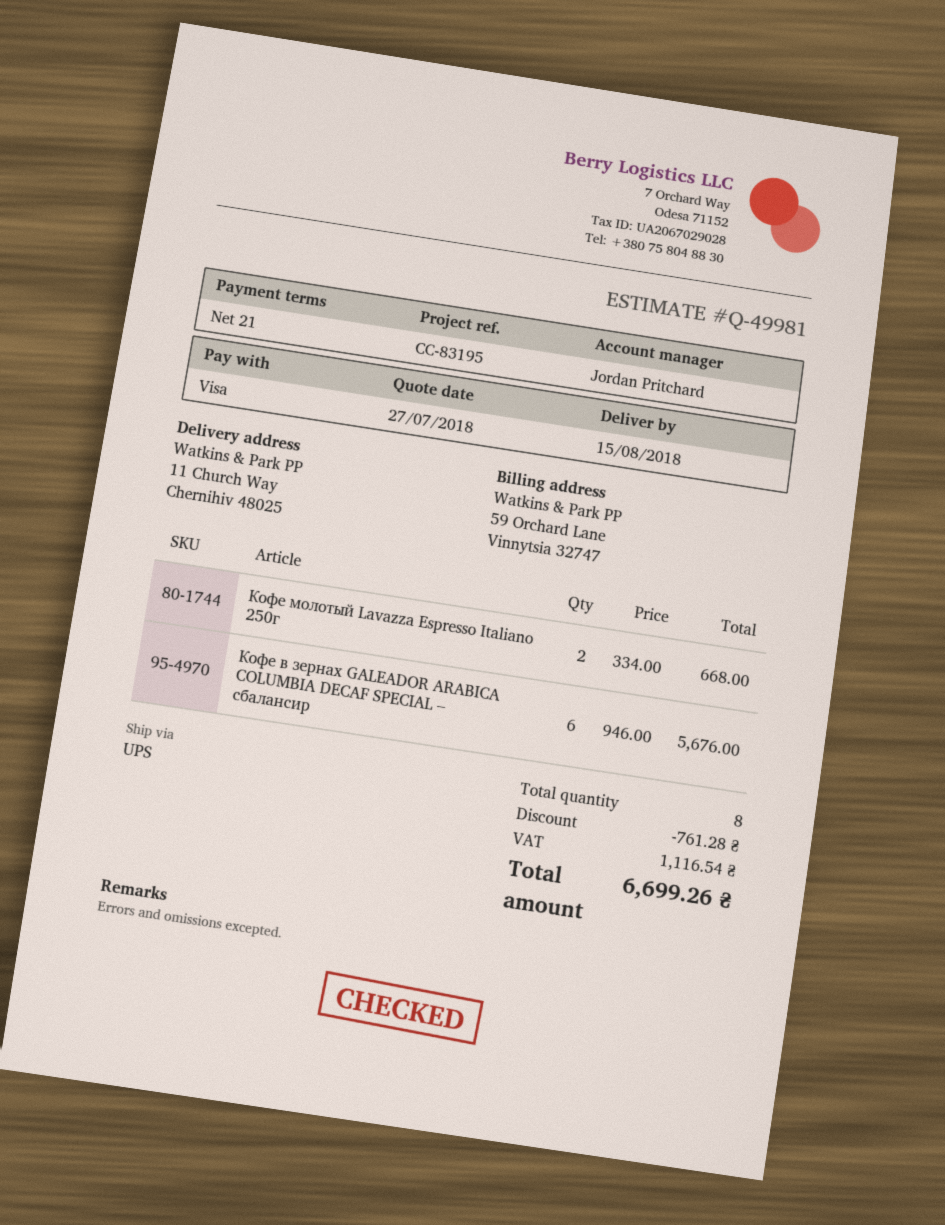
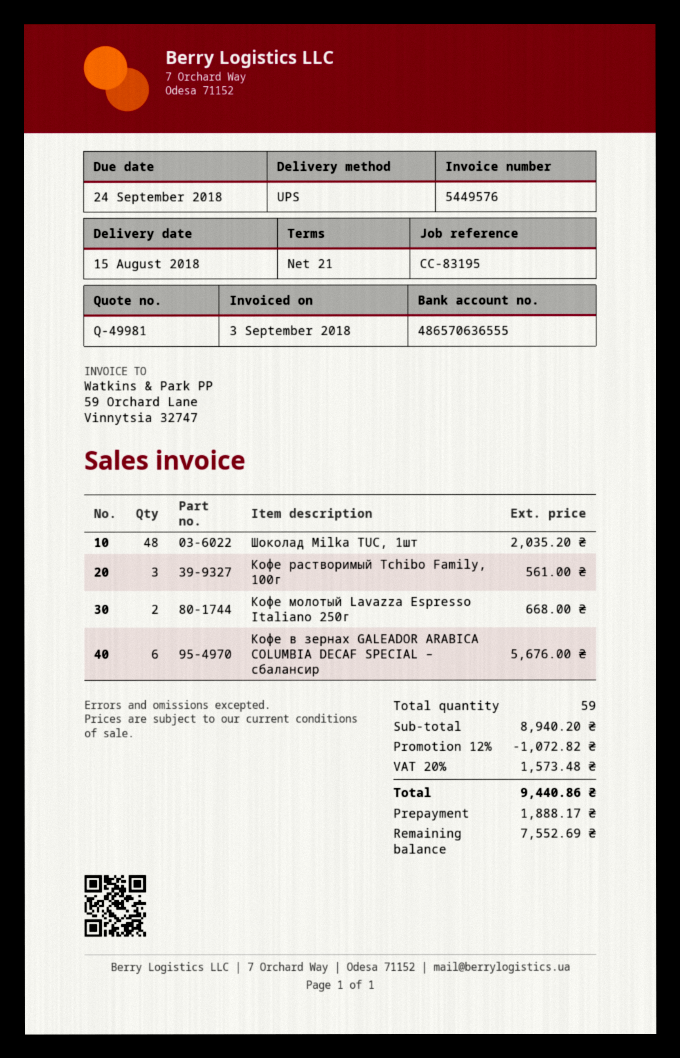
Шоколад Milka TUC, 1шт: none -> 48 for 2035.20
Кофе растворимый Tchibo Family, 100г: none -> 3 for 561.00
total quantity: 8 -> 59
discount: 761.28 -> 1072.82
tax: 1116.54 -> 1573.48
total: 6699.26 -> 9440.86

